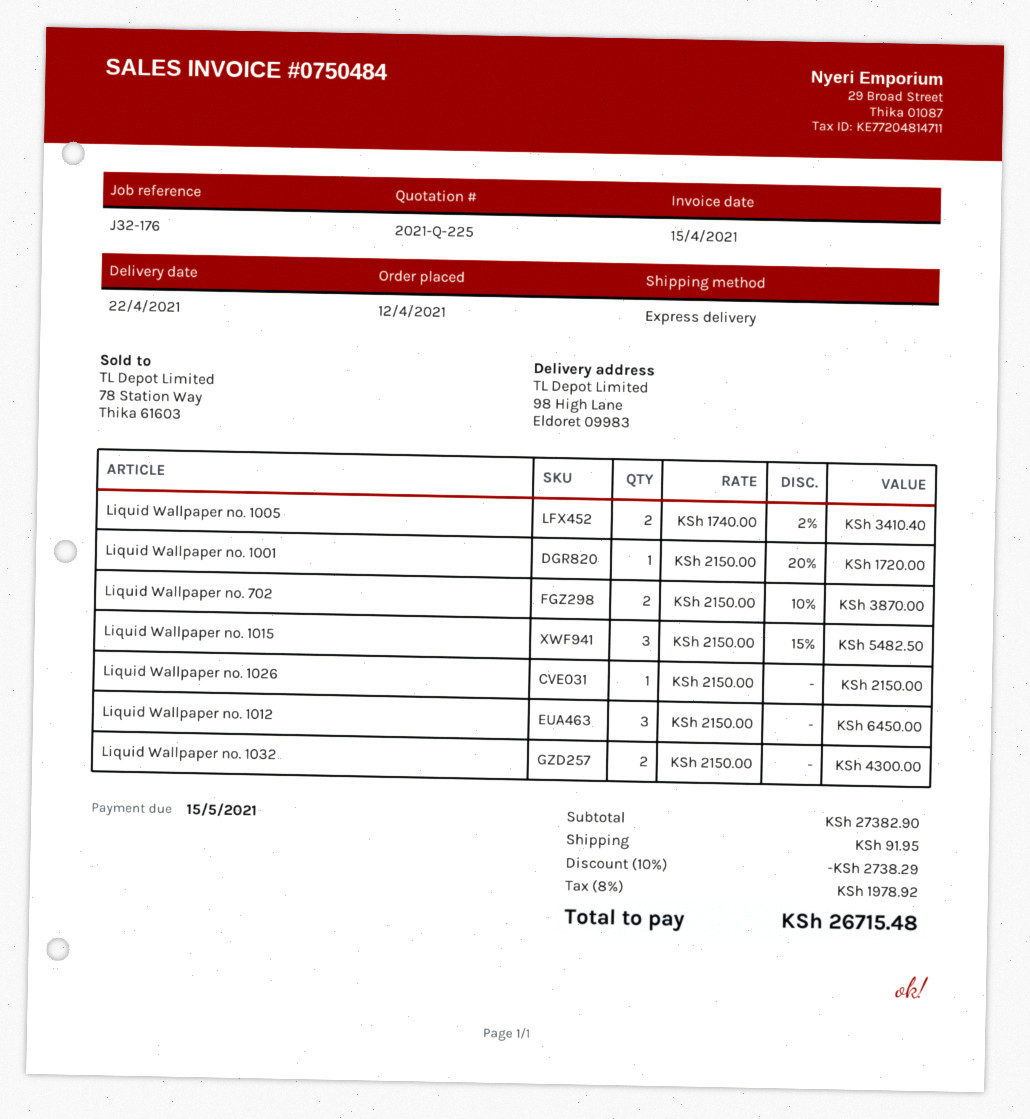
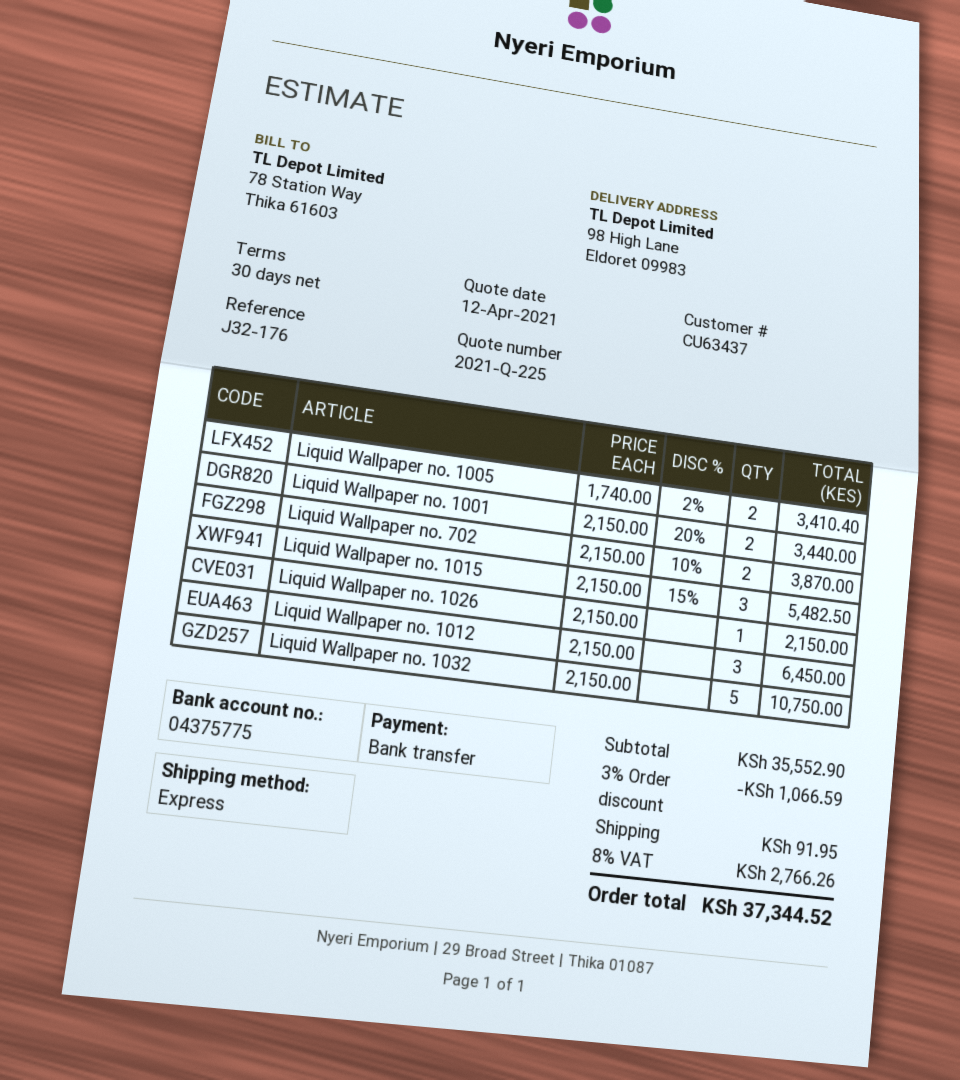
Liquid Wallpaper no. 1001: 1 x 2150.00 - 20% = 1720.00 -> 2 x 2150.00 - 20% = 3440.00
Liquid Wallpaper no. 1032: 2 x 2150.00 = 4300.00 -> 5 x 2150.00 = 10750.00
subtotal: 27382.90 -> 35552.90
discount: 10% = 2738.29 -> 3% = 1066.59
tax: 8% = 1978.92 -> 8% = 2766.26
total: 26715.48 -> 37344.52

